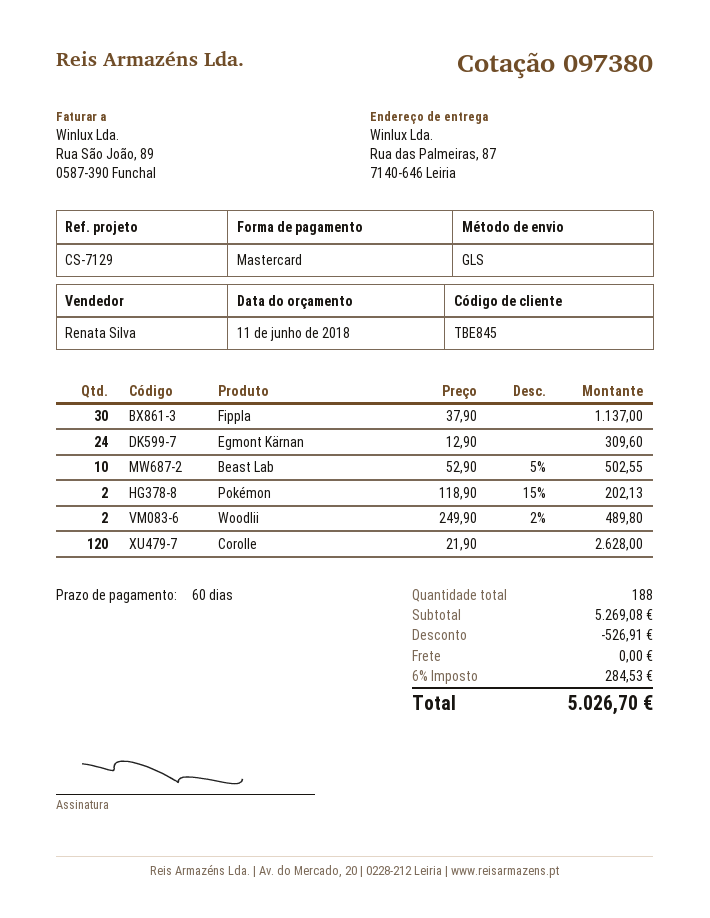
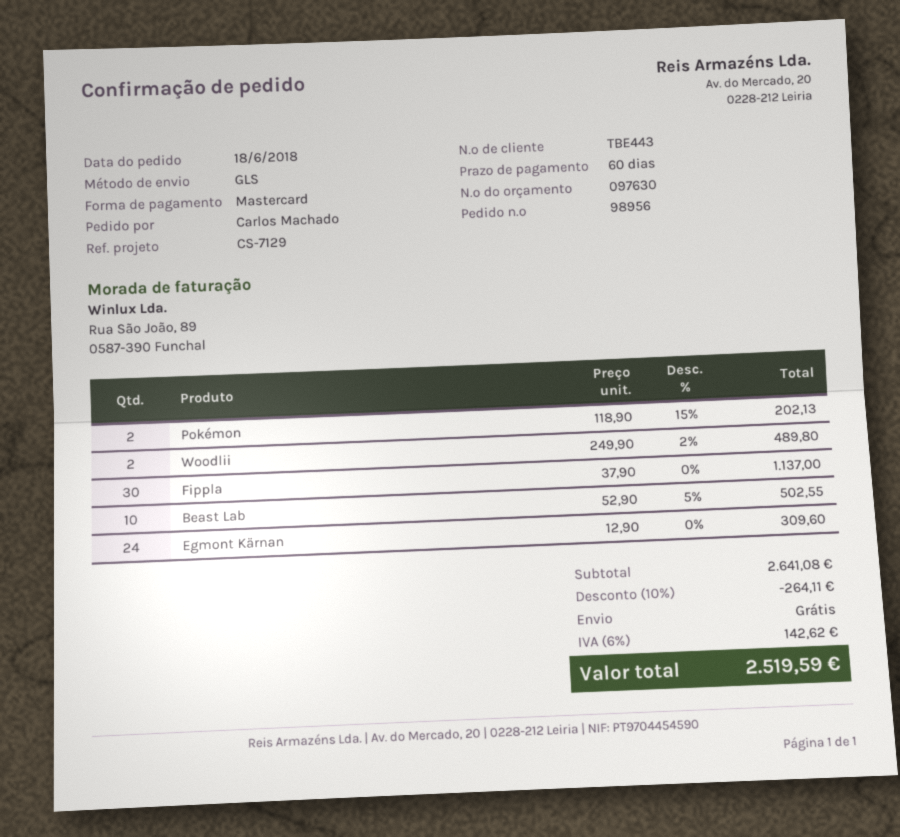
quote number: 097380 -> 097630
customer number: TBE845 -> TBE443
Corolle: 120 x 21.90 = 2628.00 -> none
subtotal: 5269.08 -> 2641.08
discount: 526.91 -> 264.11
tax: 6% = 284.53 -> 6% = 142.62
total: 5026.70 -> 2519.59

